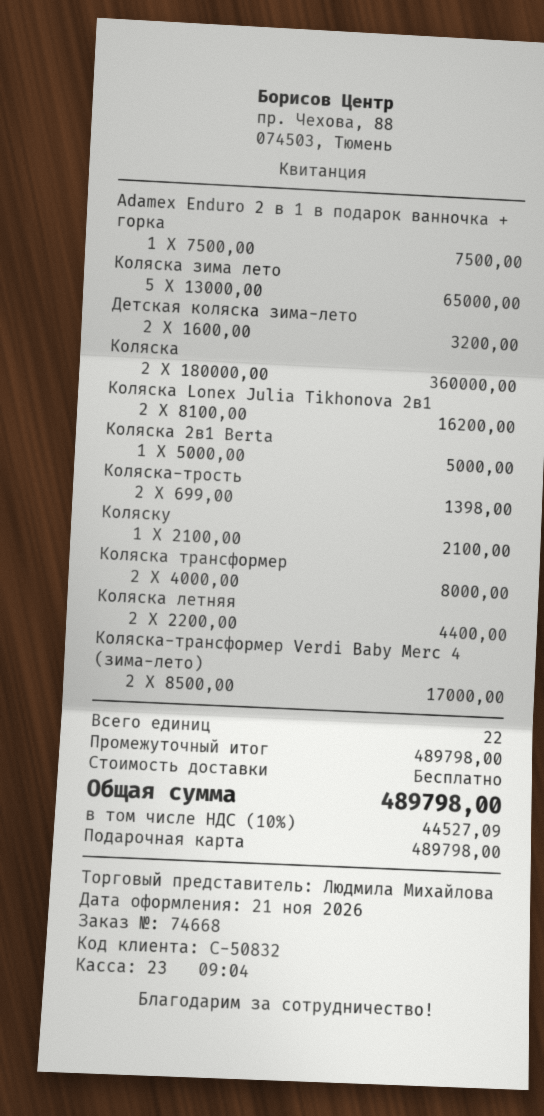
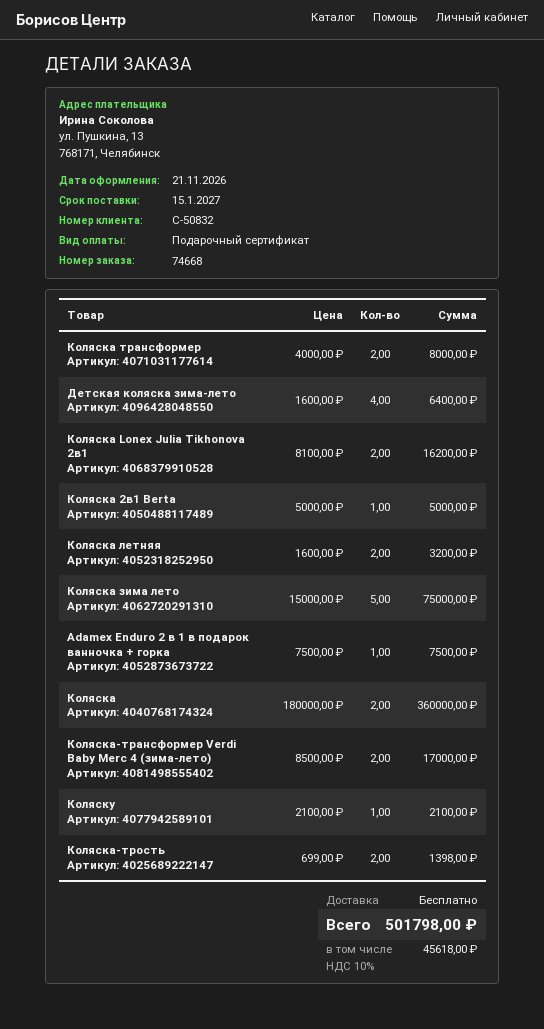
Коляска зима лето: 5 x 13000.00 = 65000.00 -> 5 x 15000.00 = 75000.00
Детская коляска зима-лето: 2 x 1600.00 = 3200.00 -> 4 x 1600.00 = 6400.00
Коляска летняя: 2 x 2200.00 = 4400.00 -> 2 x 1600.00 = 3200.00
tax: 10% = 44527.09 -> 10% = 45618.00
total: 489798.00 -> 501798.00

